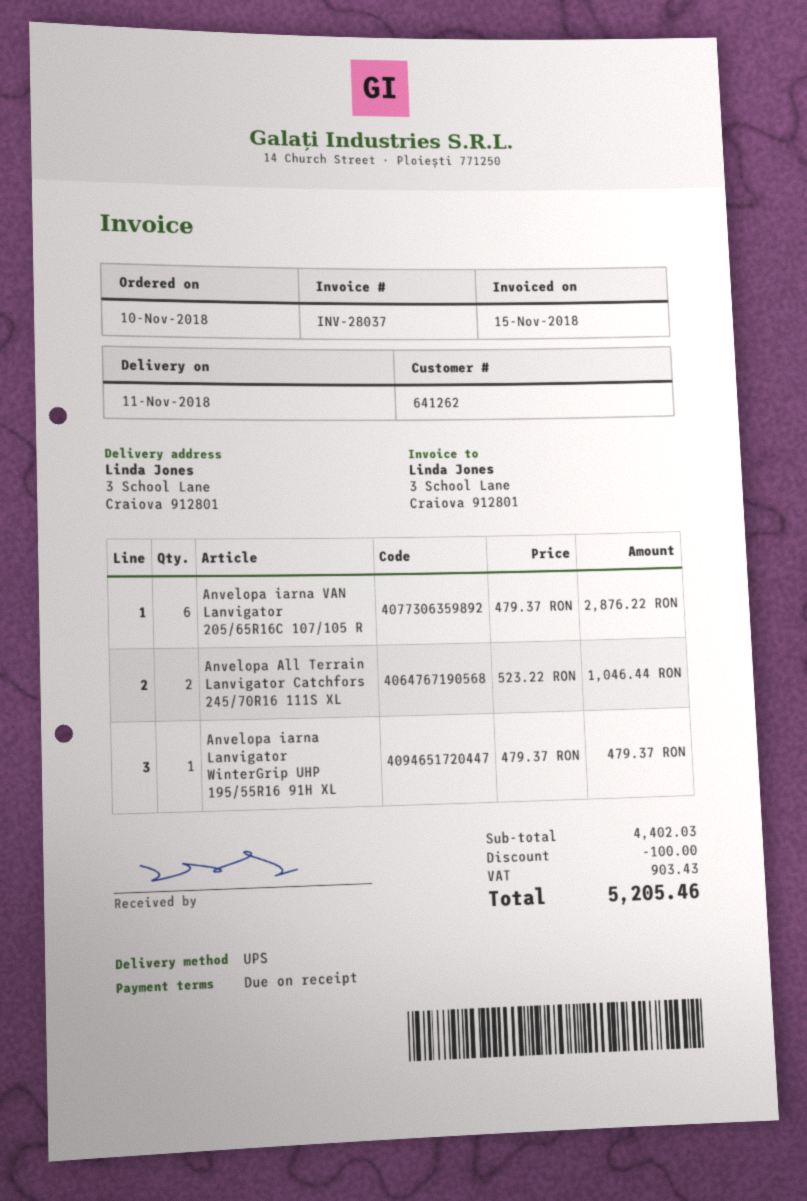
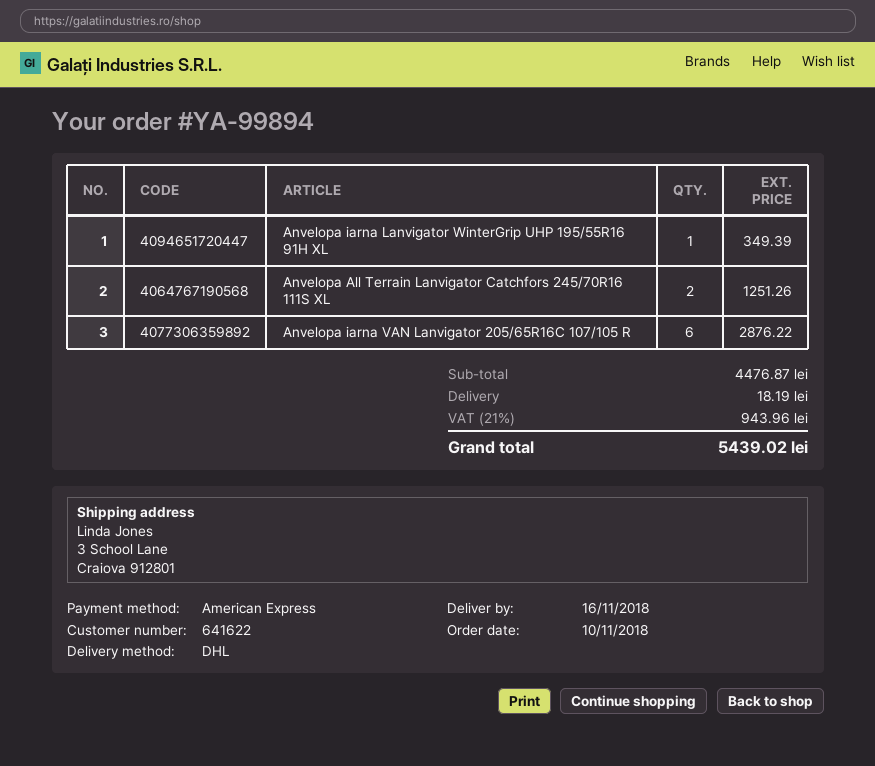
delivery date: 2018-11-11 -> 2018-11-16
customer number: 641262 -> 641622
shipping method: UPS -> DHL
Anvelopa All Terrain Lanvigator Catchfors 245/70R16 111S XL: 2 for 1046.44 -> 2 for 1251.26
Anvelopa iarna Lanvigator WinterGrip UHP 195/55R16 91H XL: 1 for 479.37 -> 1 for 349.39
subtotal: 4402.03 -> 4476.87
discount: 100.00 -> none
shipping: none -> 18.19
tax: 903.43 -> 943.96
total: 5205.46 -> 5439.02

